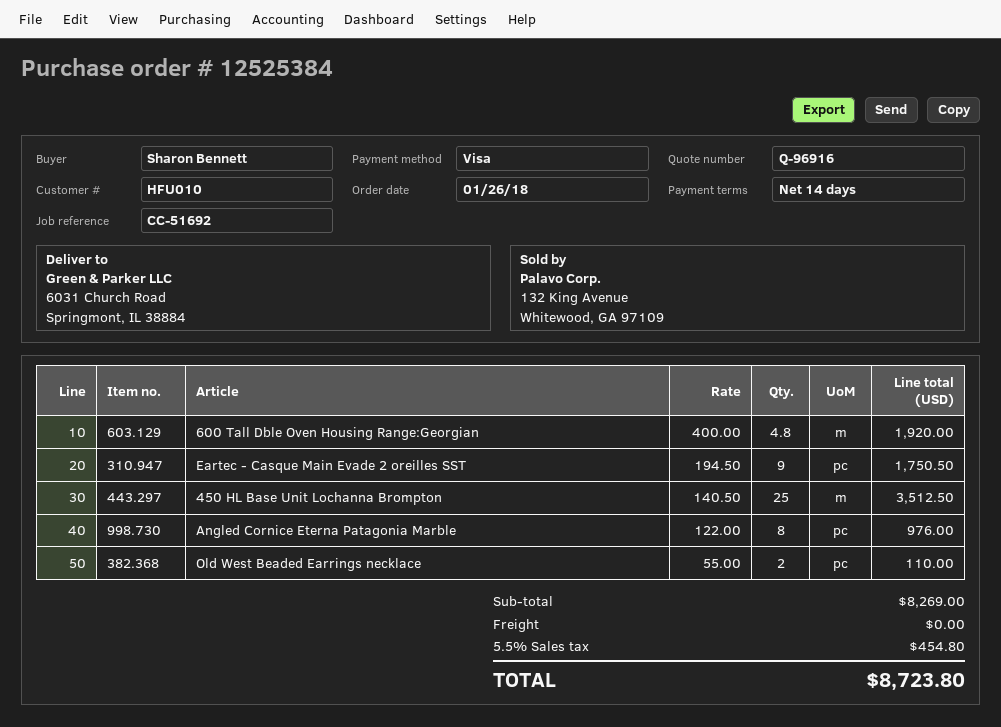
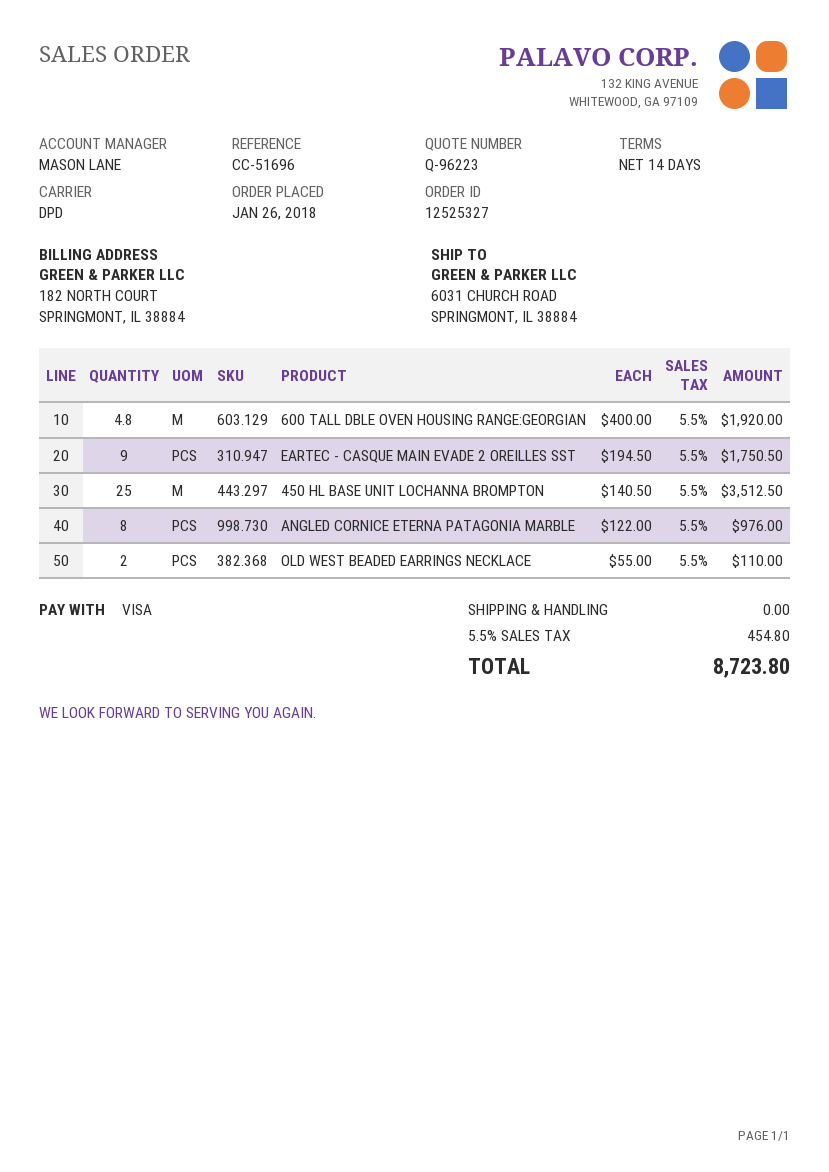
quote number: Q-96916 -> Q-96223
order number: 12525384 -> 12525327
reference: CC-51692 -> CC-51696

